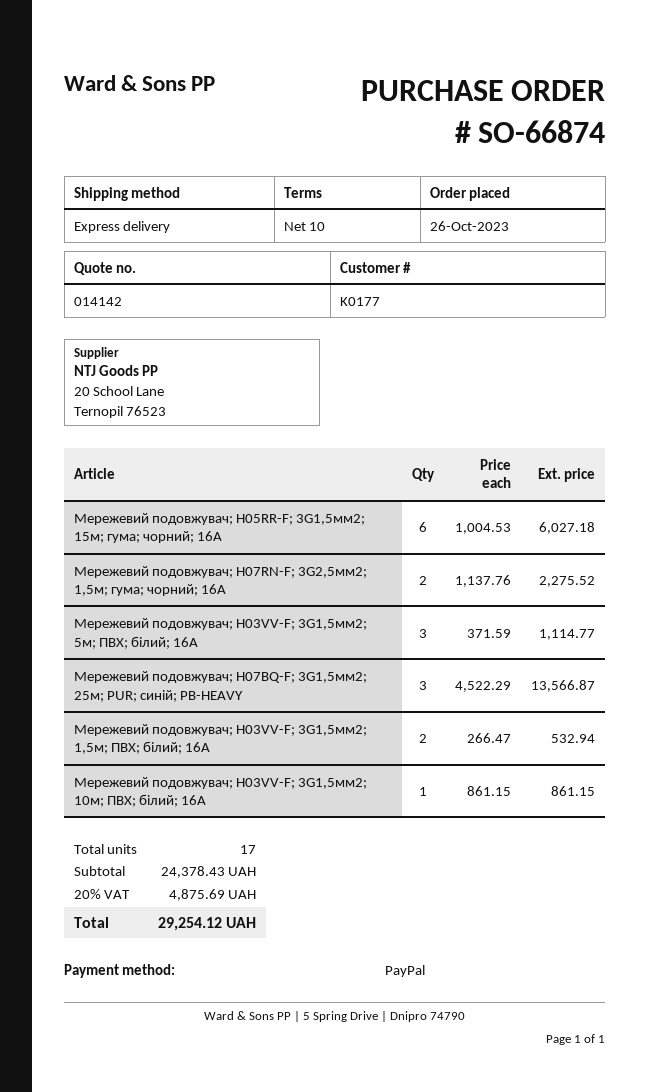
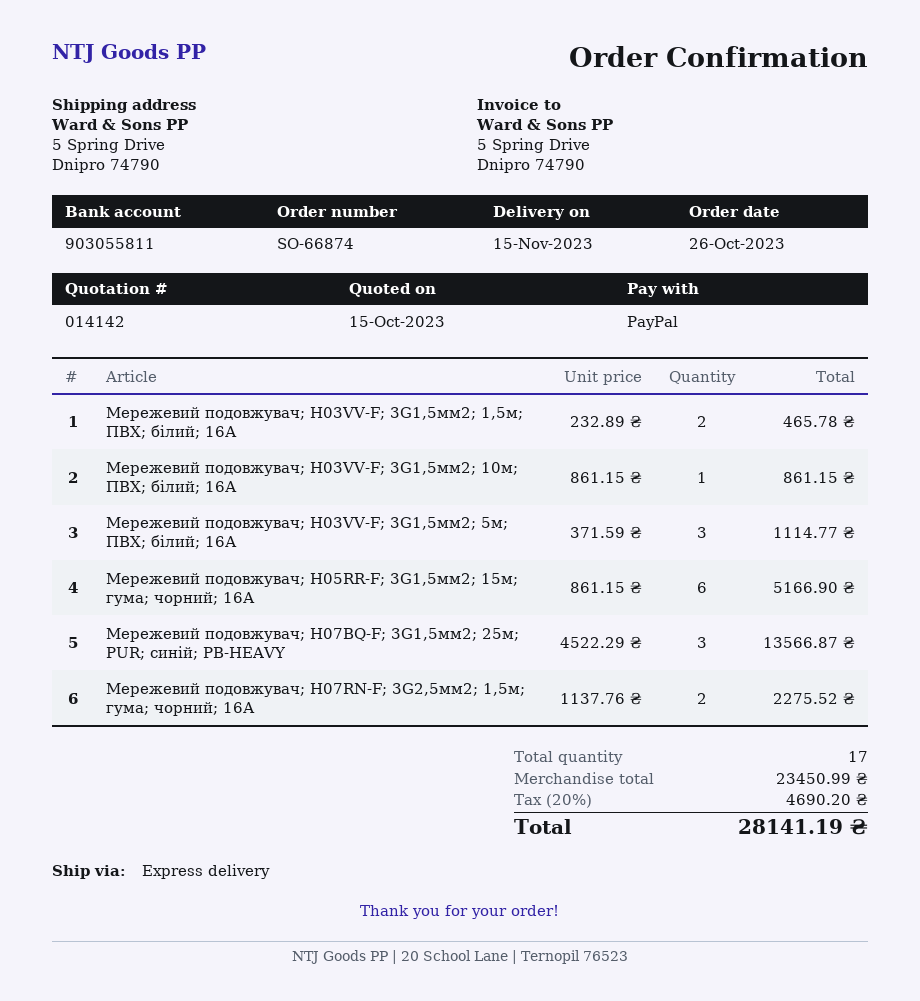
Мережевий подовжувач; H05RR-F; 3G1,5мм2; 15м; гума; чорний; 16А: 6 x 1004.53 = 6027.18 -> 6 x 861.15 = 5166.90
Мережевий подовжувач; H03VV-F; 3G1,5мм2; 1,5м; ПВХ; білий; 16А: 2 x 266.47 = 532.94 -> 2 x 232.89 = 465.78
subtotal: 24378.43 -> 23450.99
tax: 20% = 4875.69 -> 20% = 4690.20
total: 29254.12 -> 28141.19

